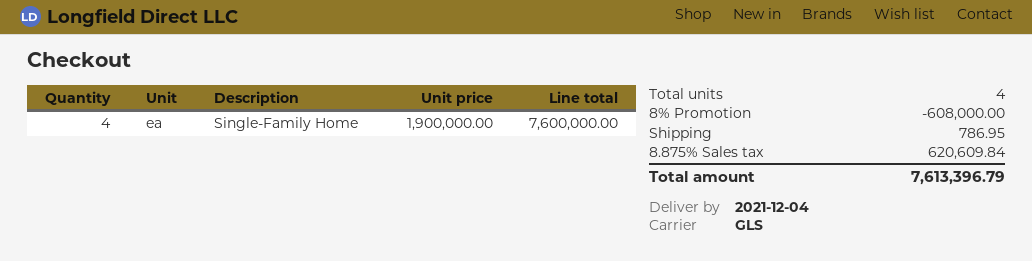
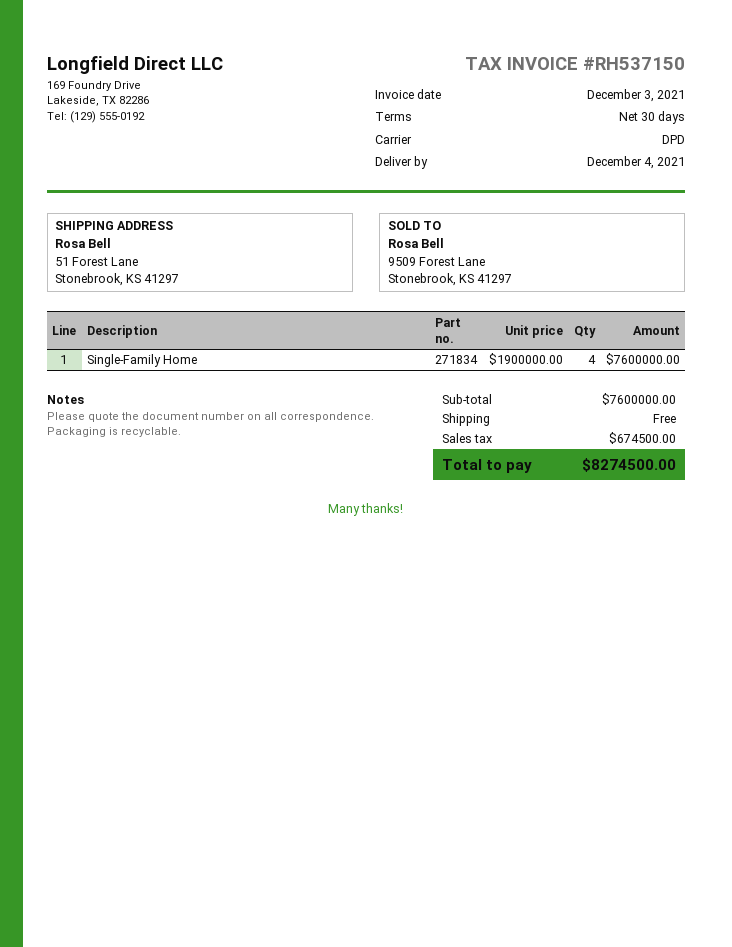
shipping method: GLS -> DPD
discount: 8% = 608000.00 -> none
shipping: 786.95 -> 0.00
tax: 620609.84 -> 674500.00
total: 7613396.79 -> 8274500.00

